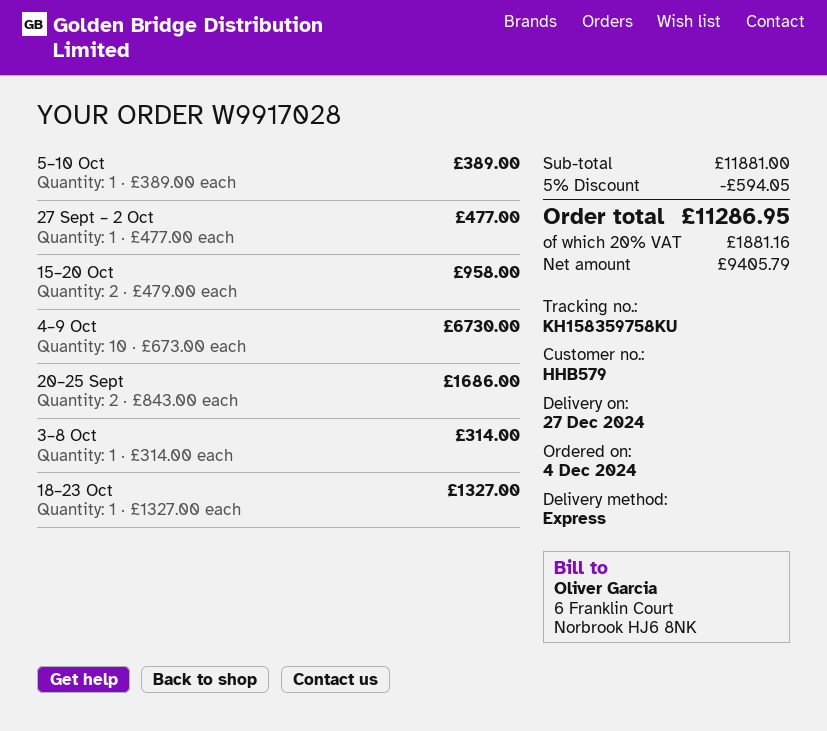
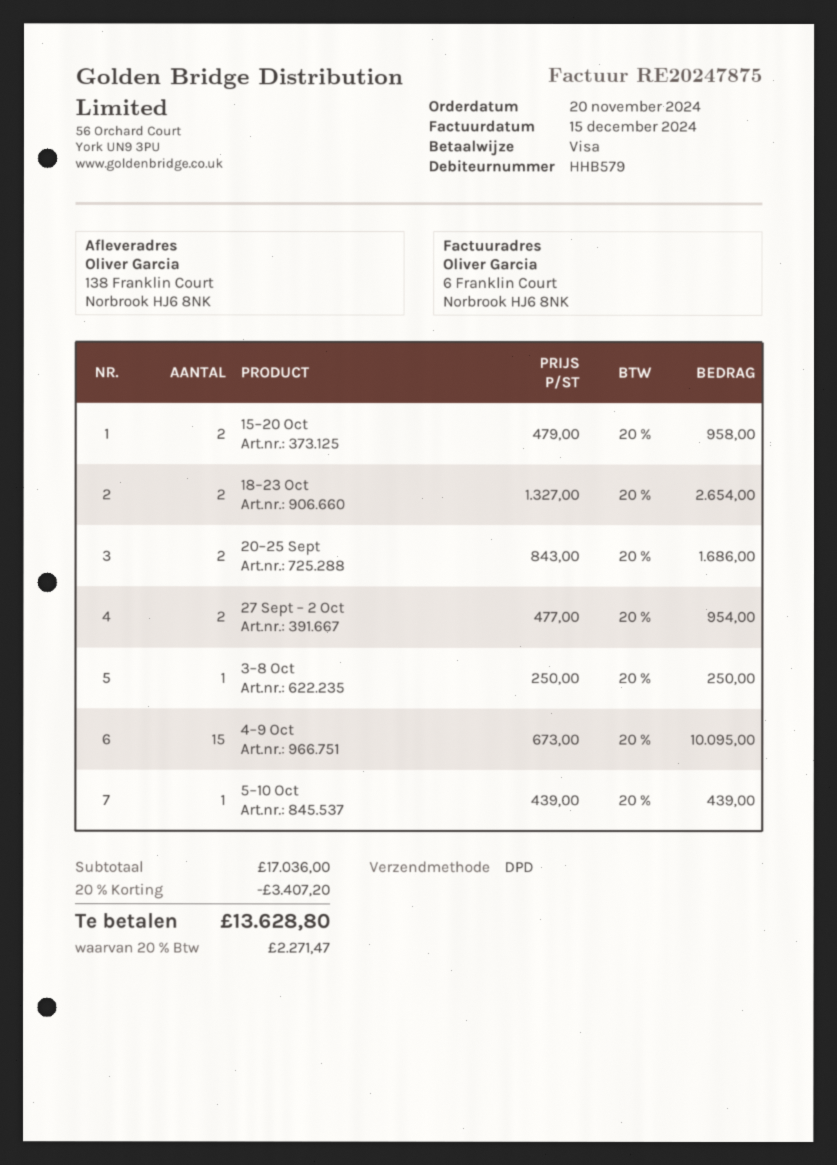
order date: 2024-12-04 -> 2024-11-20
shipping method: express -> DPD
5–10 Oct: 1 x 389.00 = 389.00 -> 1 x 439.00 = 439.00
27 Sept – 2 Oct: 1 x 477.00 = 477.00 -> 2 x 477.00 = 954.00
4–9 Oct: 10 x 673.00 = 6730.00 -> 15 x 673.00 = 10095.00
3–8 Oct: 1 x 314.00 = 314.00 -> 1 x 250.00 = 250.00
18–23 Oct: 1 x 1327.00 = 1327.00 -> 2 x 1327.00 = 2654.00
subtotal: 11881.00 -> 17036.00
discount: 5% = 594.05 -> 20% = 3407.20
tax: 20% = 1881.16 -> 20% = 2271.47
total: 11286.95 -> 13628.80

